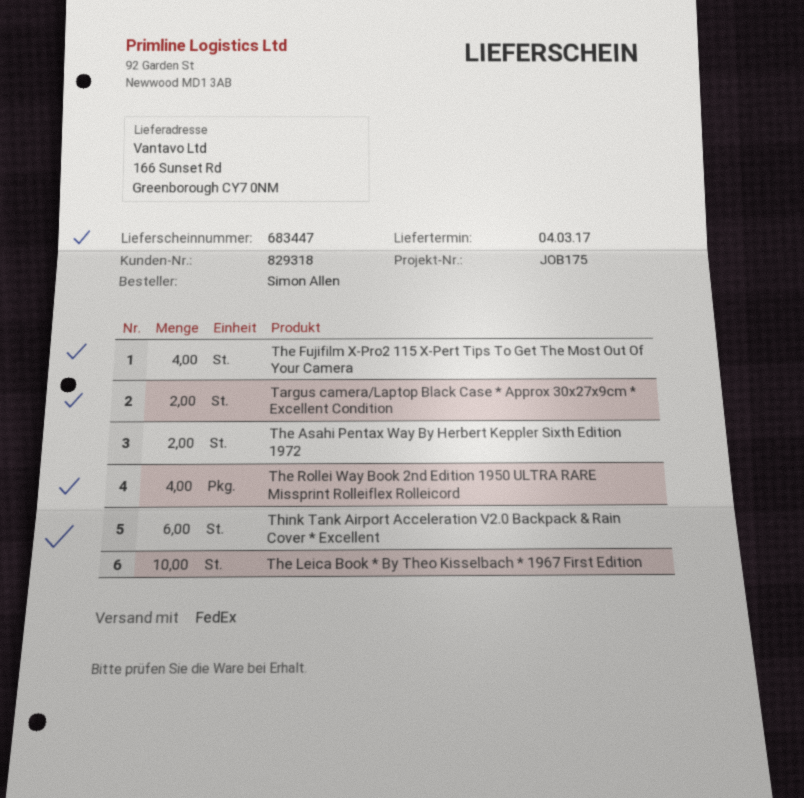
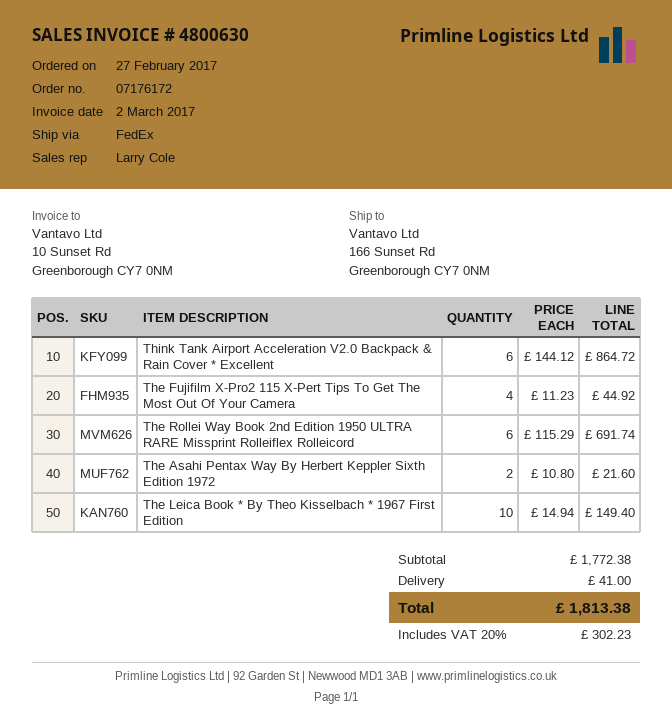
Targus camera/Laptop Black Case * Approx 30x27x9cm * Excellent Condition: 2 -> none
The Rollei Way Book 2nd Edition 1950 ULTRA RARE Missprint Rolleiflex Rolleicord: 4 -> 6

